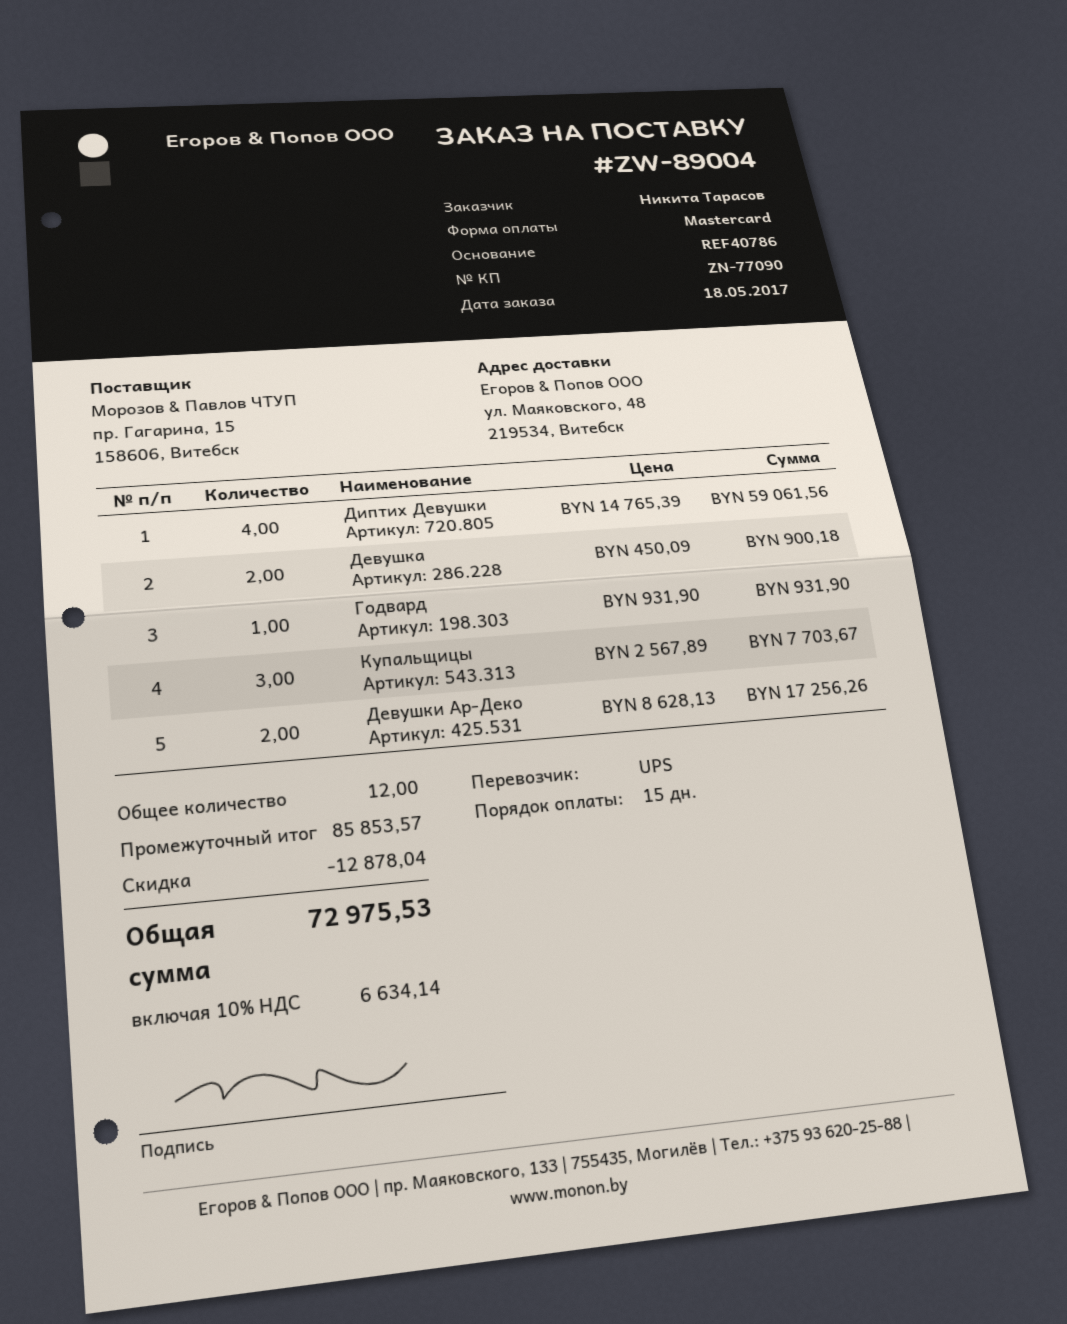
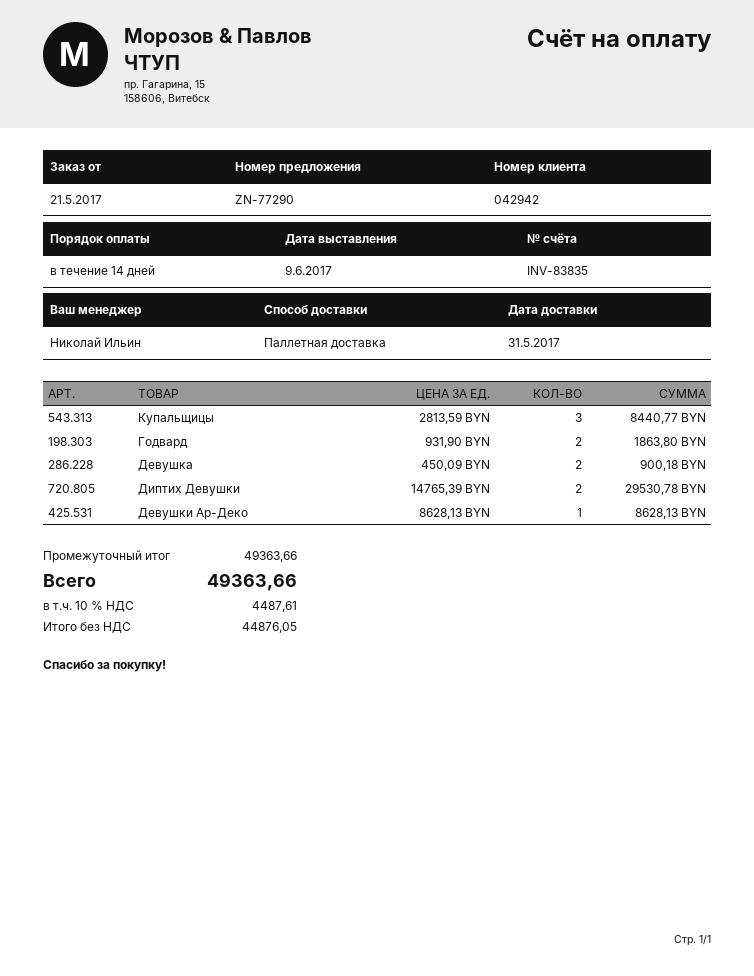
quote number: ZN-77090 -> ZN-77290
order date: 2017-05-18 -> 2017-05-21
payment terms: 15 days -> 14 days
shipping method: UPS -> pallet freight
Диптих Девушки: 4 x 14765.39 = 59061.56 -> 2 x 14765.39 = 29530.78
Годвард: 1 x 931.90 = 931.90 -> 2 x 931.90 = 1863.80
Купальщицы: 3 x 2567.89 = 7703.67 -> 3 x 2813.59 = 8440.77
Девушки Ар-Деко: 2 x 8628.13 = 17256.26 -> 1 x 8628.13 = 8628.13
subtotal: 85853.57 -> 49363.66
discount: 12878.04 -> none
tax: 10% = 6634.14 -> 10% = 4487.61
total: 72975.53 -> 49363.66

